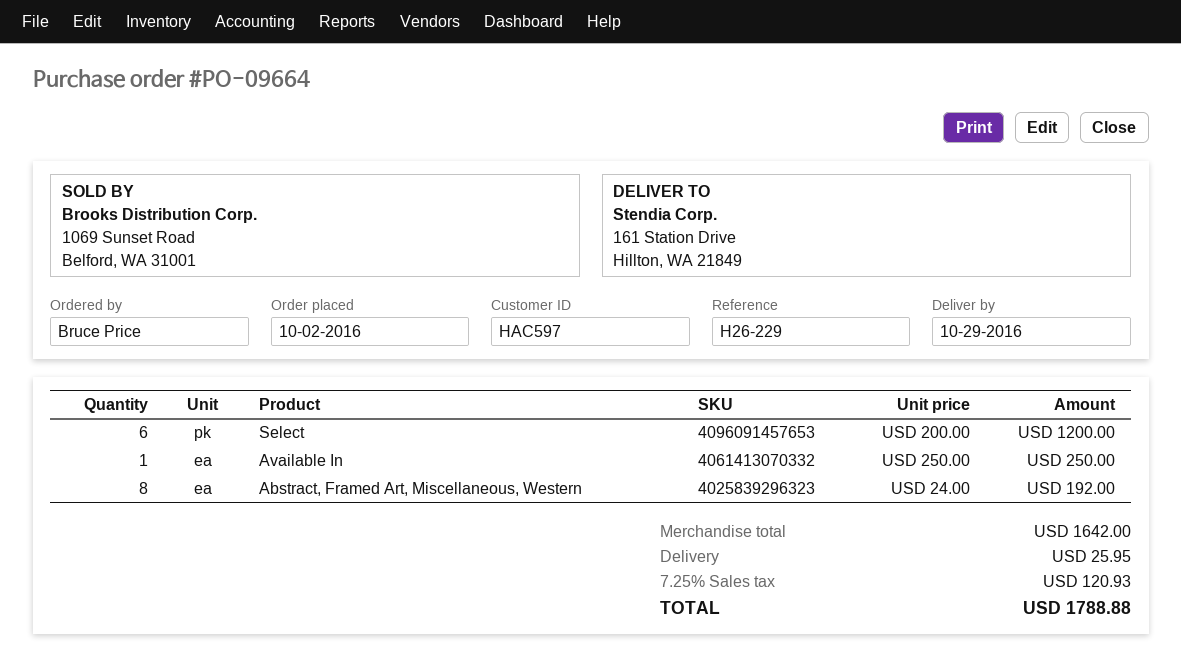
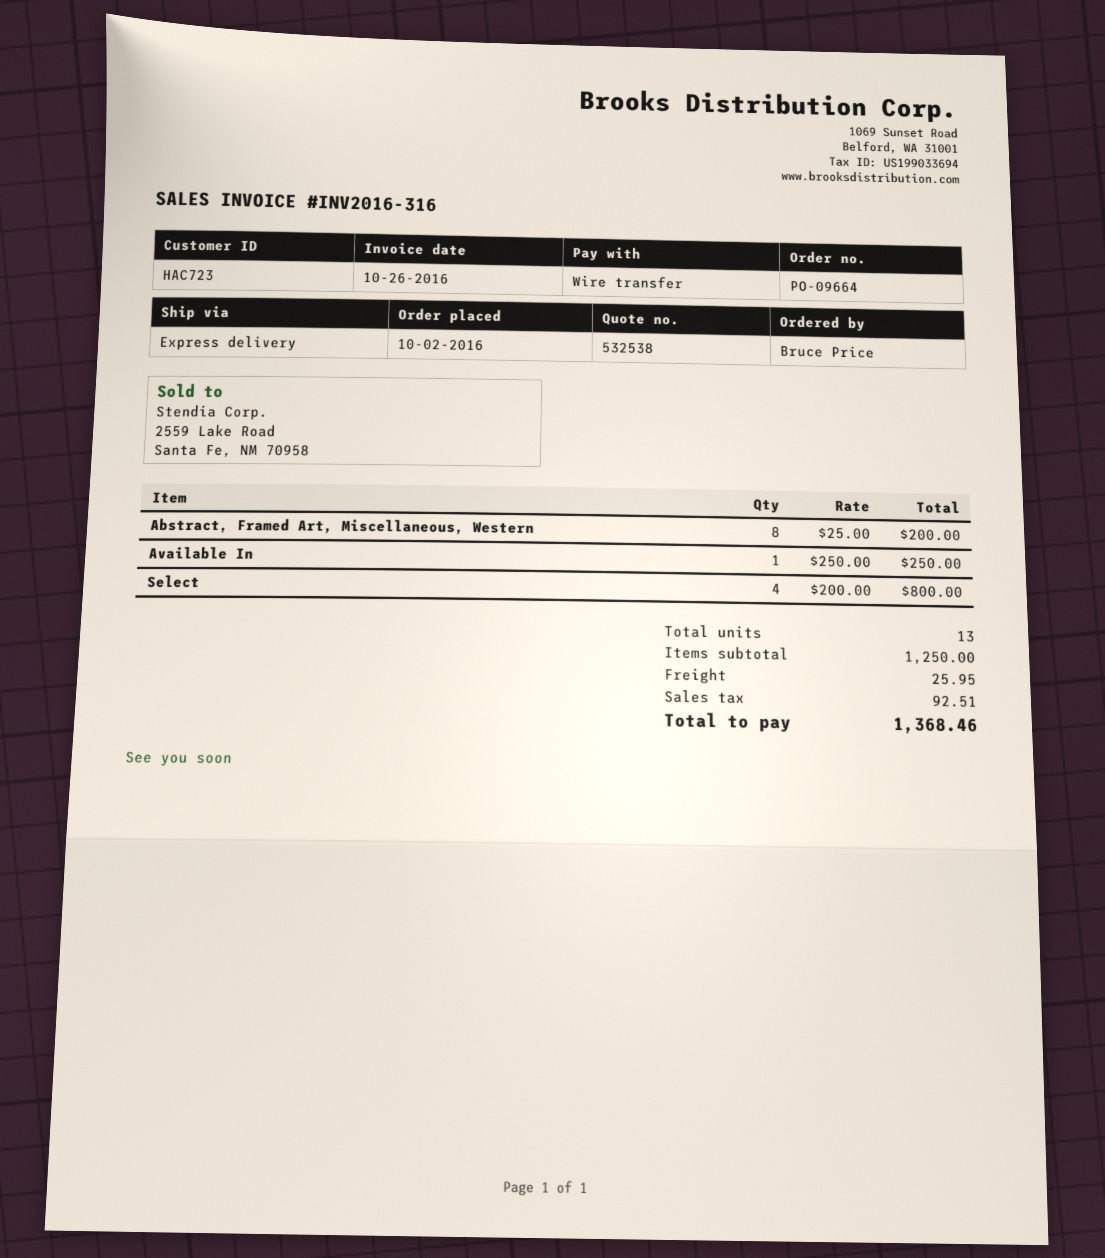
customer number: HAC597 -> HAC723
Select: 6 x 200.00 = 1200.00 -> 4 x 200.00 = 800.00
Abstract, Framed Art, Miscellaneous, Western: 8 x 24.00 = 192.00 -> 8 x 25.00 = 200.00
subtotal: 1642.00 -> 1250.00
tax: 120.93 -> 92.51
total: 1788.88 -> 1368.46

